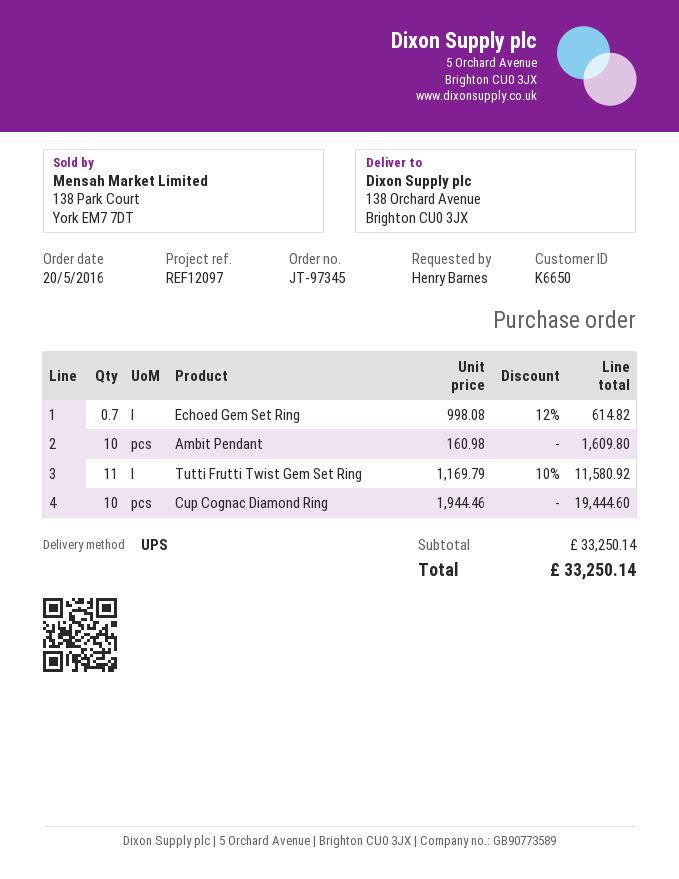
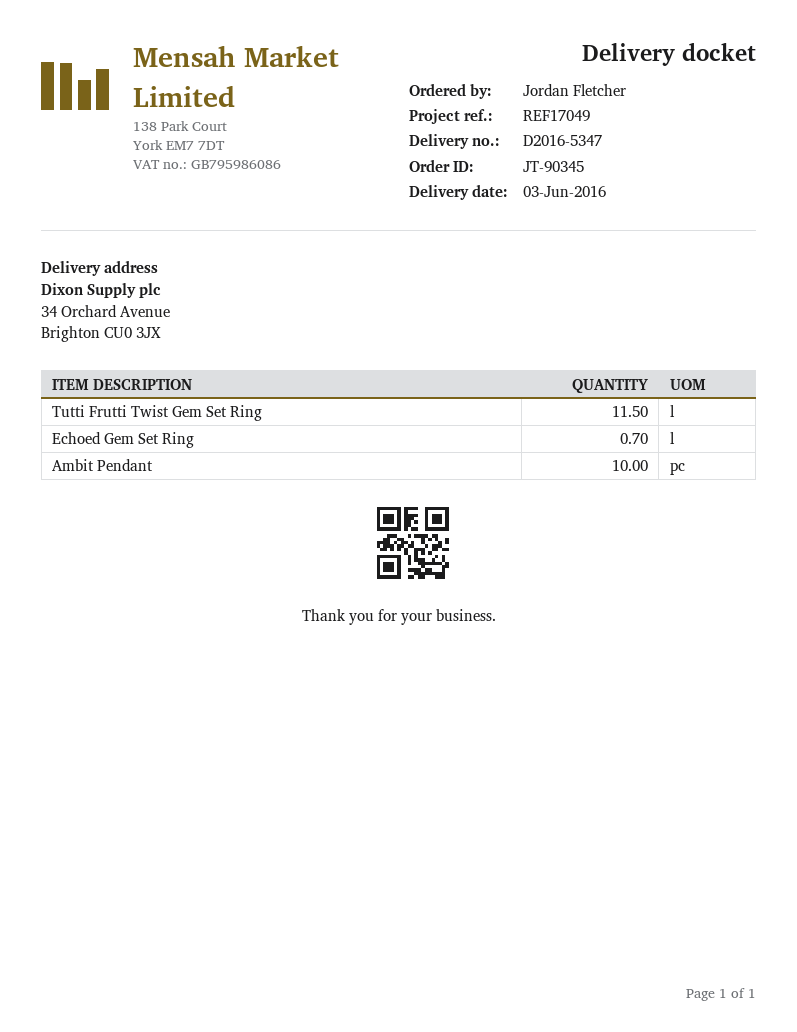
order number: JT-97345 -> JT-90345
reference: REF12097 -> REF17049
ordered by: Henry Barnes -> Jordan Fletcher
ship to: 138 Orchard Avenue, Brighton CU0 3JX -> 34 Orchard Avenue, Brighton CU0 3JX
Tutti Frutti Twist Gem Set Ring: 11 -> 11.5
Cup Cognac Diamond Ring: 10 -> none

